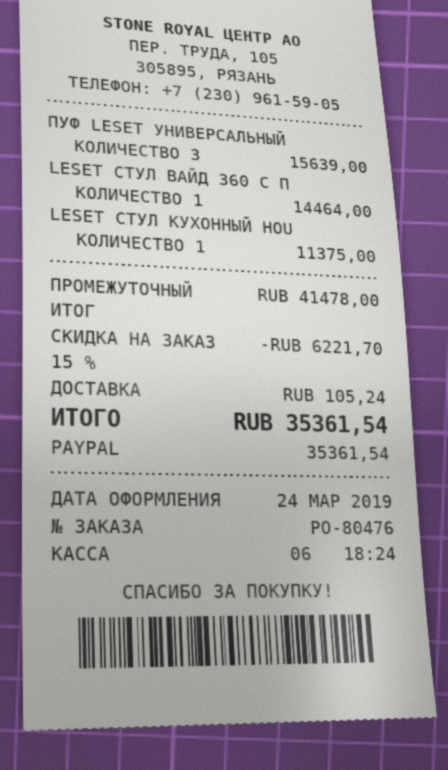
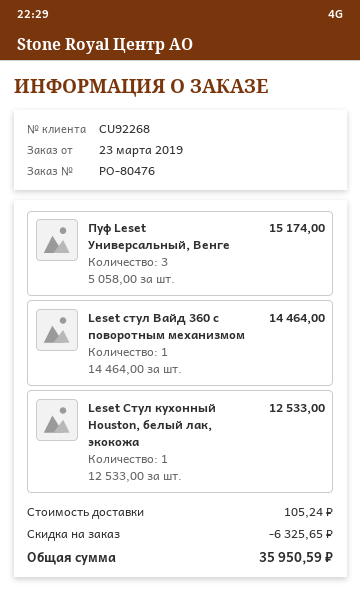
order date: 2019-03-24 -> 2019-03-23
ПУФ LESET УНИВЕРСАЛЬНЫЙ: 3 for 15639.00 -> 3 for 15174.00
LESET СТУЛ КУХОННЫЙ HOU: 1 for 11375.00 -> 1 for 12533.00
discount: 6221.70 -> 6325.65
total: 35361.54 -> 35950.59

